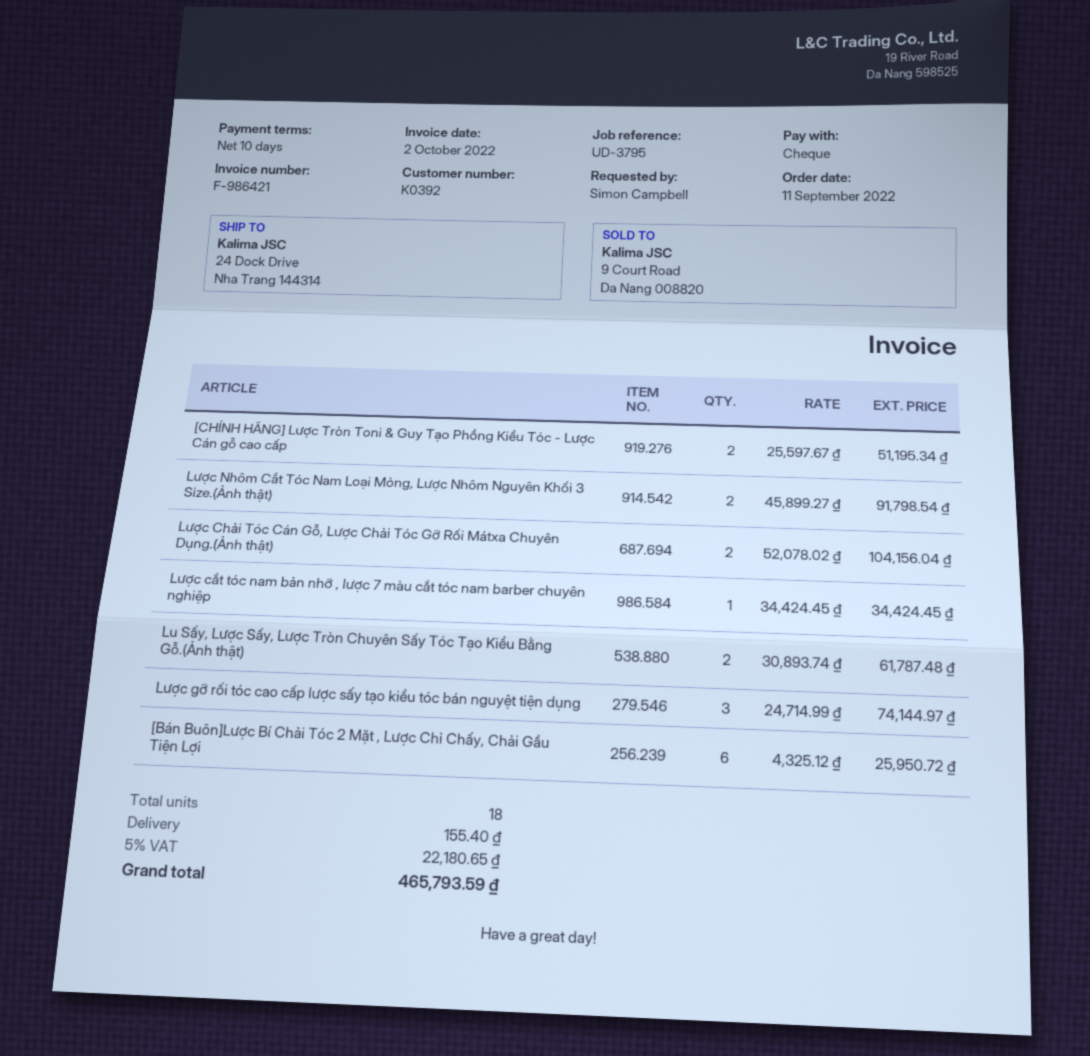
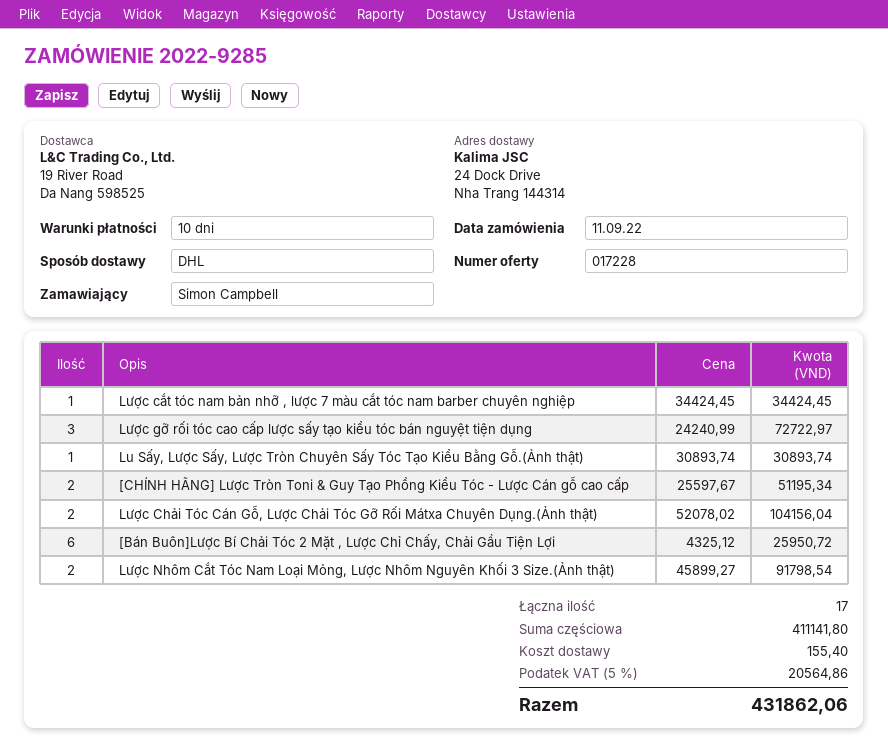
Lu Sấy, Lược Sấy, Lược Tròn Chuyên Sấy Tóc Tạo Kiểu Bằng Gỗ.(Ảnh thật): 2 x 30893.74 = 61787.48 -> 1 x 30893.74 = 30893.74
Lược gỡ rối tóc cao cấp lược sấy tạo kiểu tóc bán nguyệt tiện dụng: 3 x 24714.99 = 74144.97 -> 3 x 24240.99 = 72722.97
total quantity: 18 -> 17
tax: 5% = 22180.65 -> 5% = 20564.86
total: 465793.59 -> 431862.06

